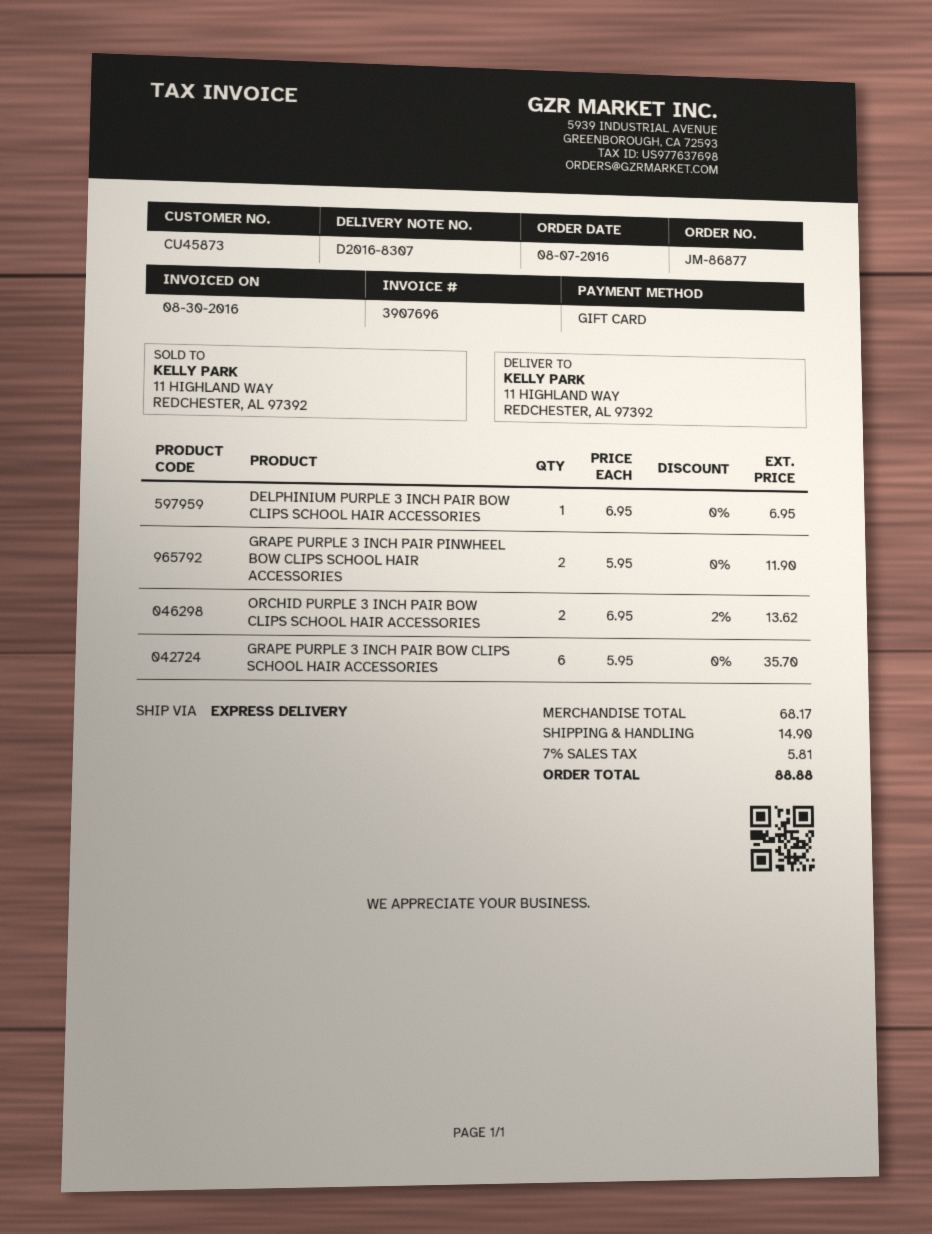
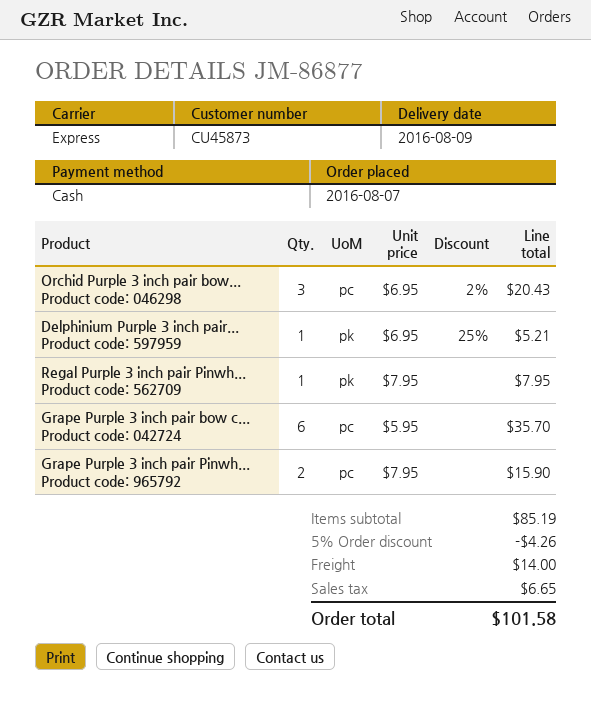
payment method: gift card -> cash
DELPHINIUM PURPLE 3 INCH PAIR BOW CLIPS SCHOOL HAIR ACCESSORIES: 1 x 6.95 = 6.95 -> 1 x 6.95 - 25% = 5.21
GRAPE PURPLE 3 INCH PAIR PINWHEEL BOW CLIPS SCHOOL HAIR ACCESSORIES: 2 x 5.95 = 11.90 -> 2 x 7.95 = 15.90
ORCHID PURPLE 3 INCH PAIR BOW CLIPS SCHOOL HAIR ACCESSORIES: 2 x 6.95 - 2% = 13.62 -> 3 x 6.95 - 2% = 20.43
Regal Purple 3 inch pair Pinwh...: none -> 1 x 7.95 = 7.95
subtotal: 68.17 -> 85.19
discount: none -> 5% = 4.26
shipping: 14.90 -> 14.00
tax: 5.81 -> 6.65
total: 88.88 -> 101.58

